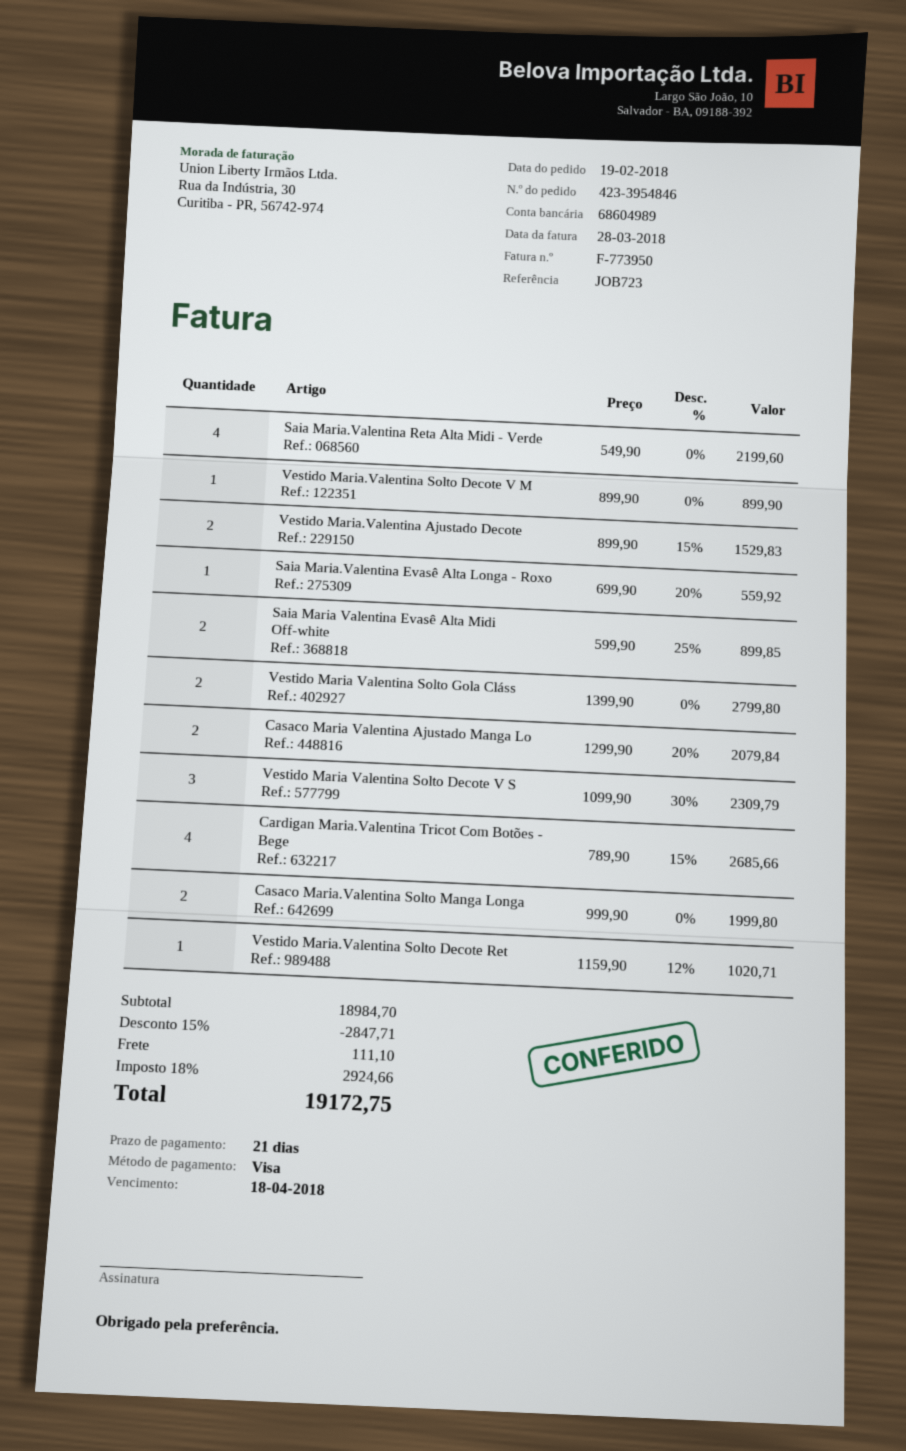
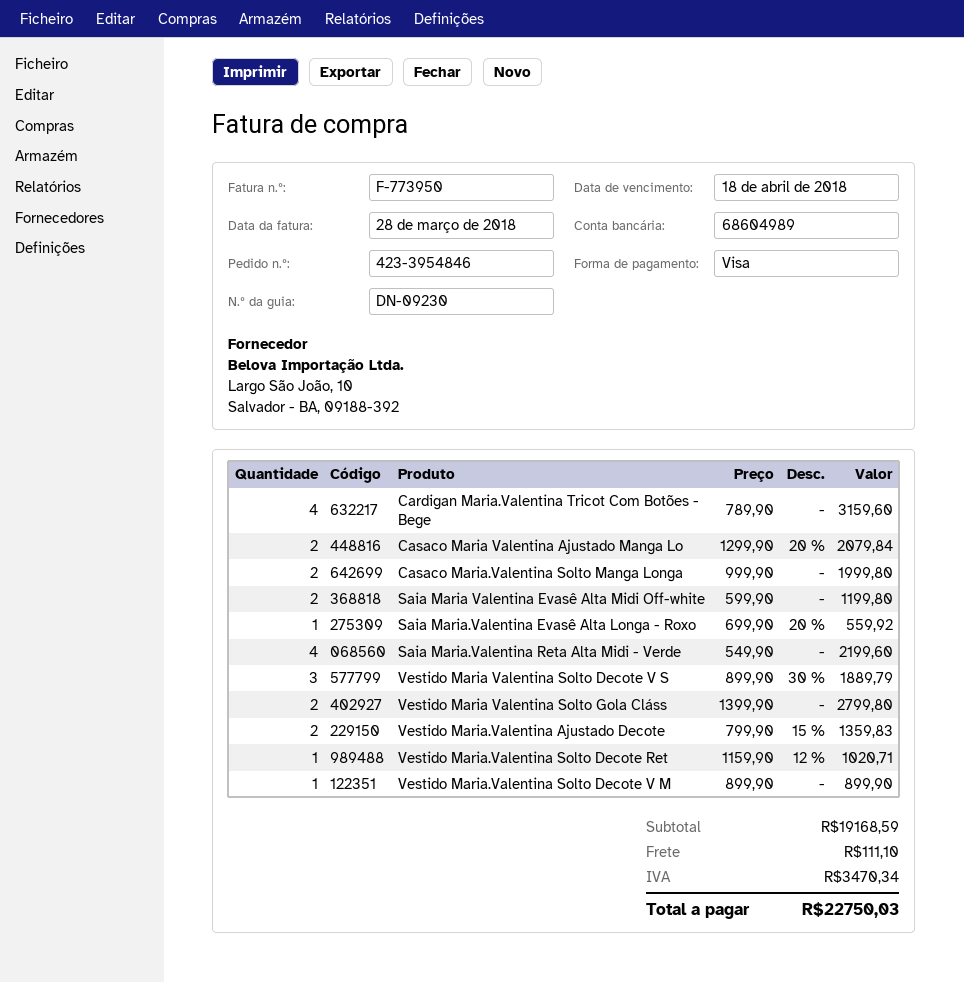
Vestido Maria.Valentina Ajustado Decote: 2 x 899.90 - 15% = 1529.83 -> 2 x 799.90 - 15% = 1359.83
Saia Maria Valentina Evasê Alta Midi Off-white: 2 x 599.90 - 25% = 899.85 -> 2 x 599.90 = 1199.80
Vestido Maria Valentina Solto Decote V S: 3 x 1099.90 - 30% = 2309.79 -> 3 x 899.90 - 30% = 1889.79
Cardigan Maria.Valentina Tricot Com Botões - Bege: 4 x 789.90 - 15% = 2685.66 -> 4 x 789.90 = 3159.60
subtotal: 18984.70 -> 19168.59
discount: 15% = 2847.71 -> none
tax: 2924.66 -> 3470.34
total: 19172.75 -> 22750.03

